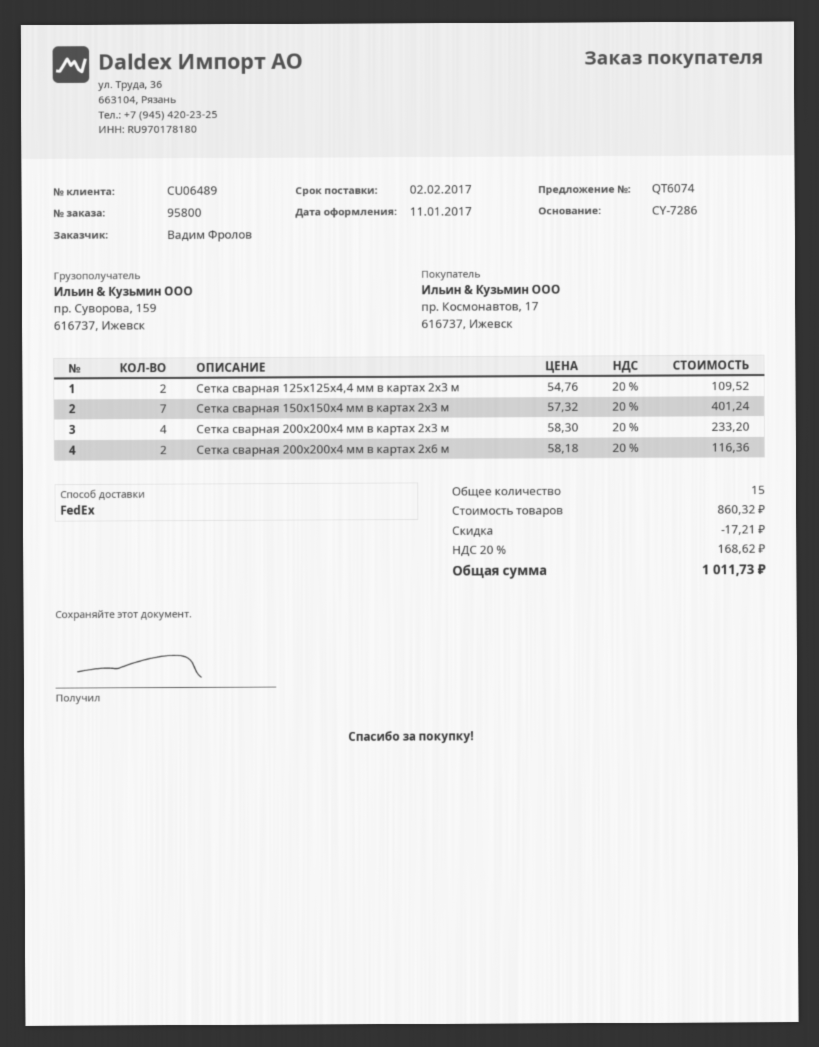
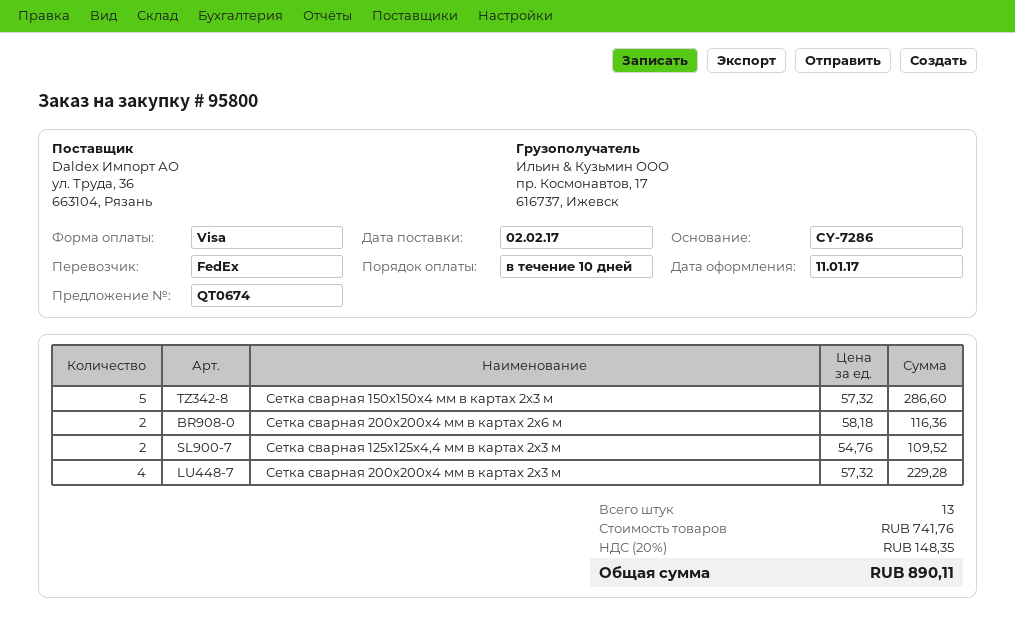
quote number: QT6074 -> QT0674
ship to: пр. Суворова, 159, 616737, Ижевск -> пр. Космонавтов, 17, 616737, Ижевск
Сетка сварная 150х150х4 мм в картах 2х3 м: 7 x 57.32 = 401.24 -> 5 x 57.32 = 286.60
Сетка сварная 200х200х4 мм в картах 2х3 м: 4 x 58.30 = 233.20 -> 4 x 57.32 = 229.28
total quantity: 15 -> 13
subtotal: 860.32 -> 741.76
discount: 17.21 -> none
tax: 20% = 168.62 -> 20% = 148.35
total: 1011.73 -> 890.11

